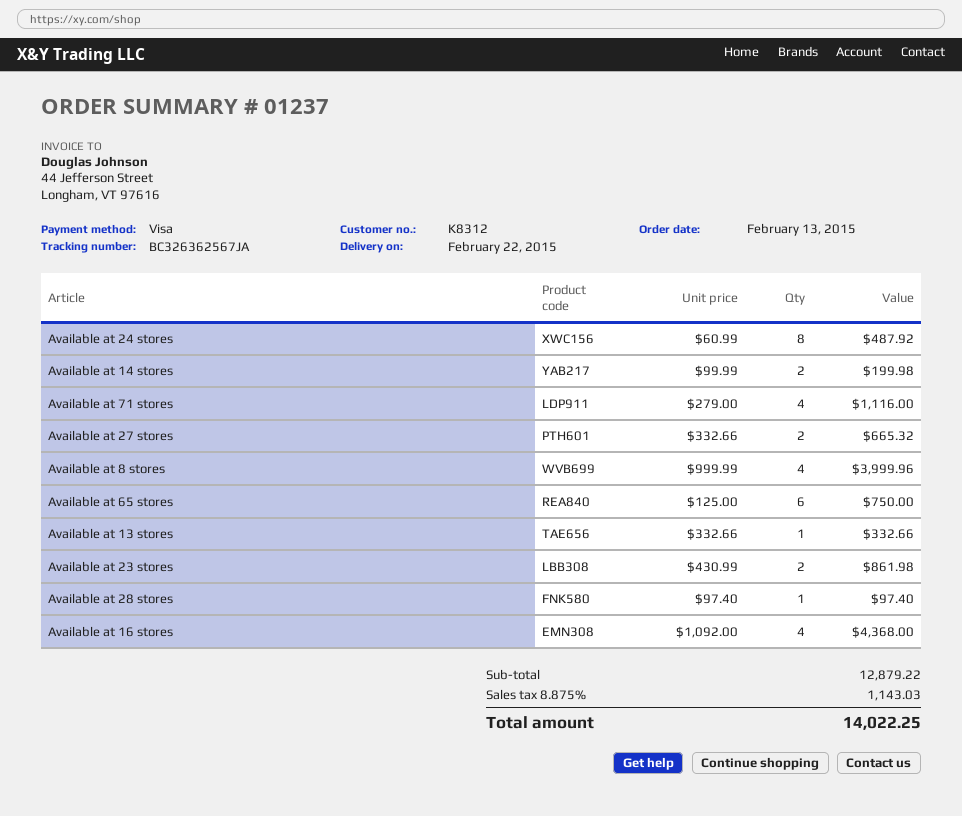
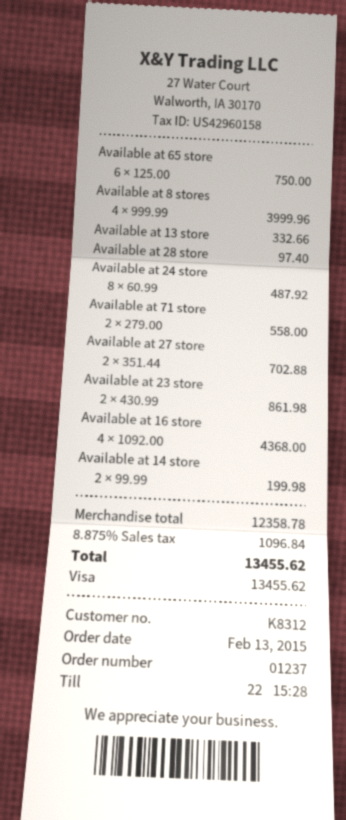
Available at 71 stores: 4 x 279.00 = 1116.00 -> 2 x 279.00 = 558.00
Available at 27 stores: 2 x 332.66 = 665.32 -> 2 x 351.44 = 702.88
subtotal: 12879.22 -> 12358.78
tax: 8.875% = 1143.03 -> 8.875% = 1096.84
total: 14022.25 -> 13455.62

